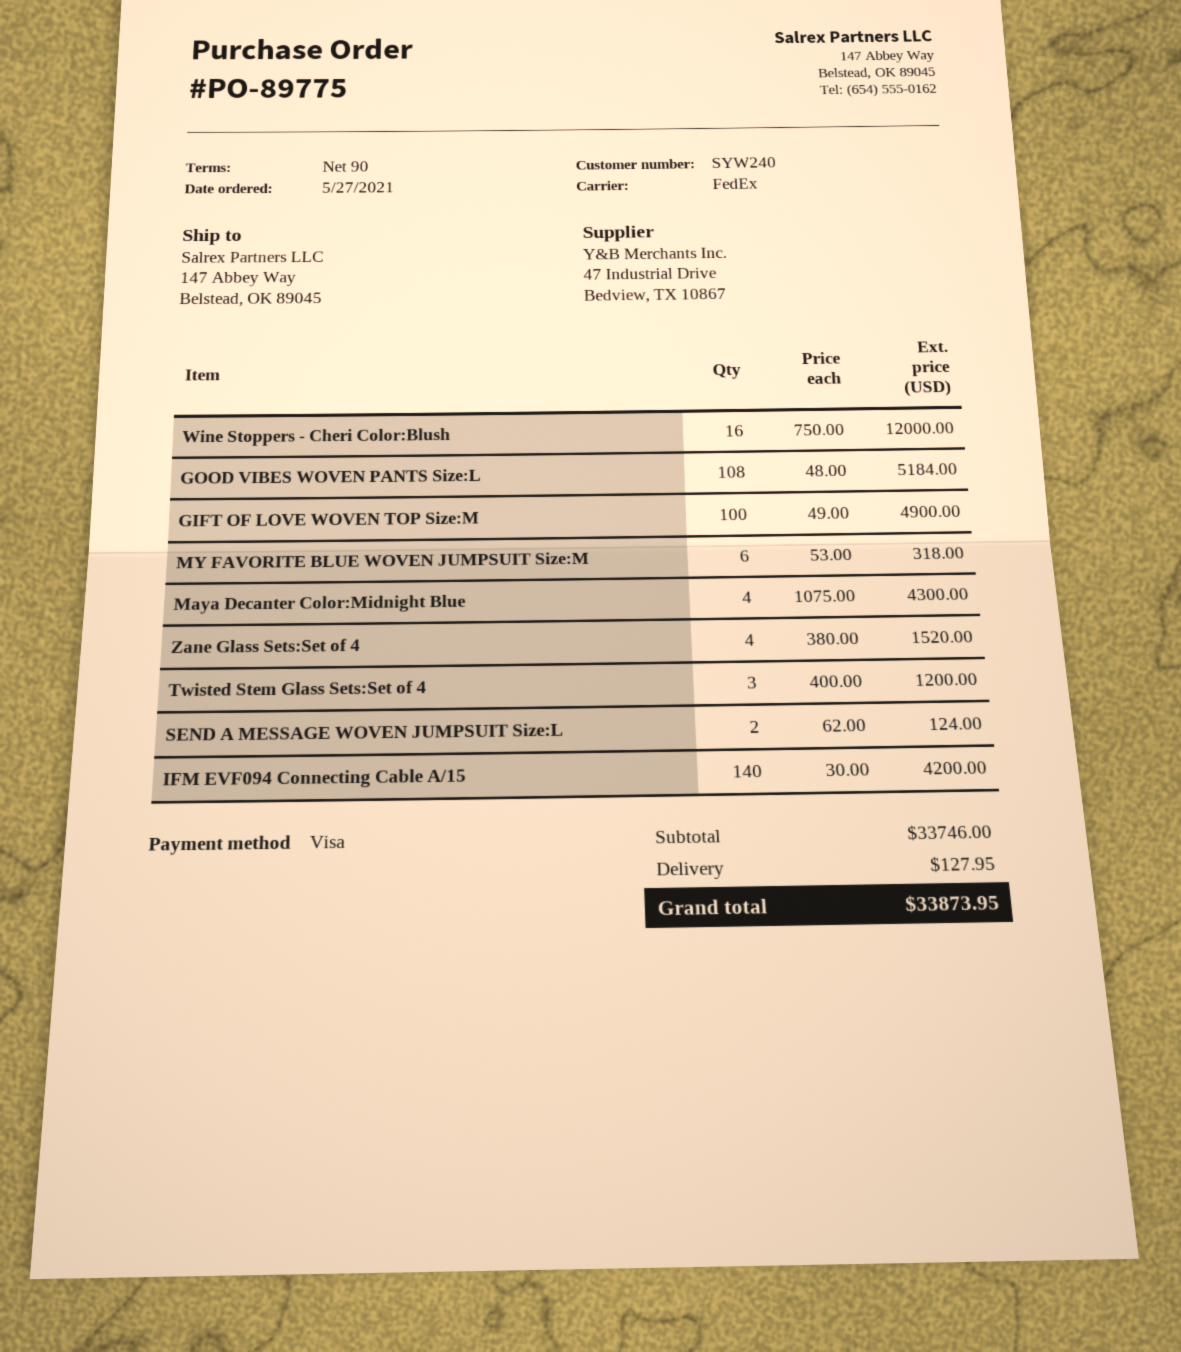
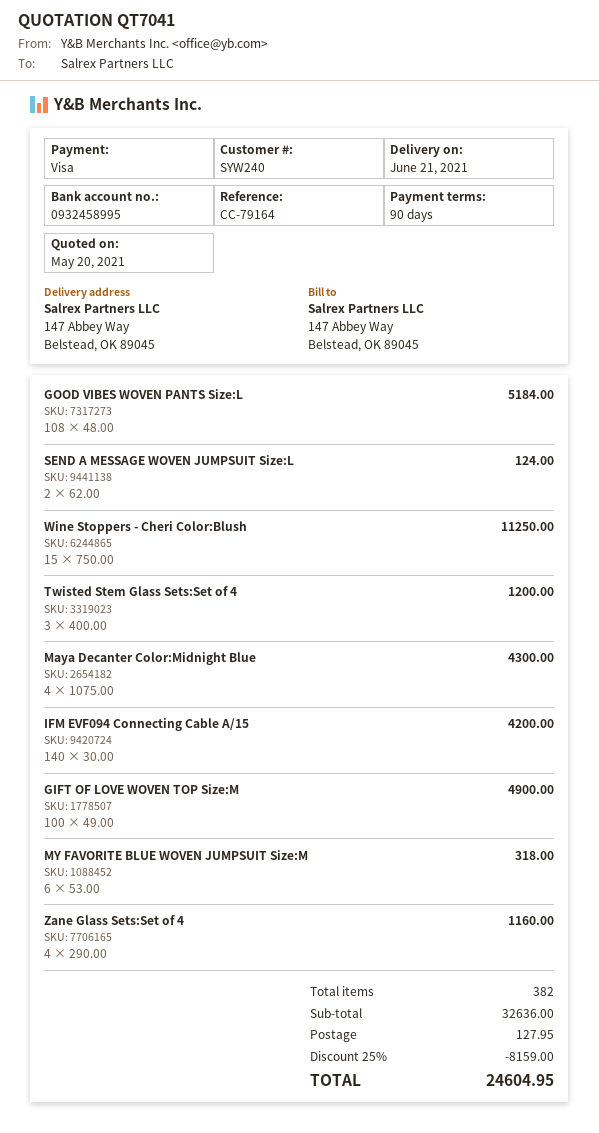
Wine Stoppers - Cheri Color:Blush: 16 x 750.00 = 12000.00 -> 15 x 750.00 = 11250.00
Zane Glass Sets:Set of 4: 4 x 380.00 = 1520.00 -> 4 x 290.00 = 1160.00
subtotal: 33746.00 -> 32636.00
discount: none -> 25% = 8159.00
total: 33873.95 -> 24604.95

